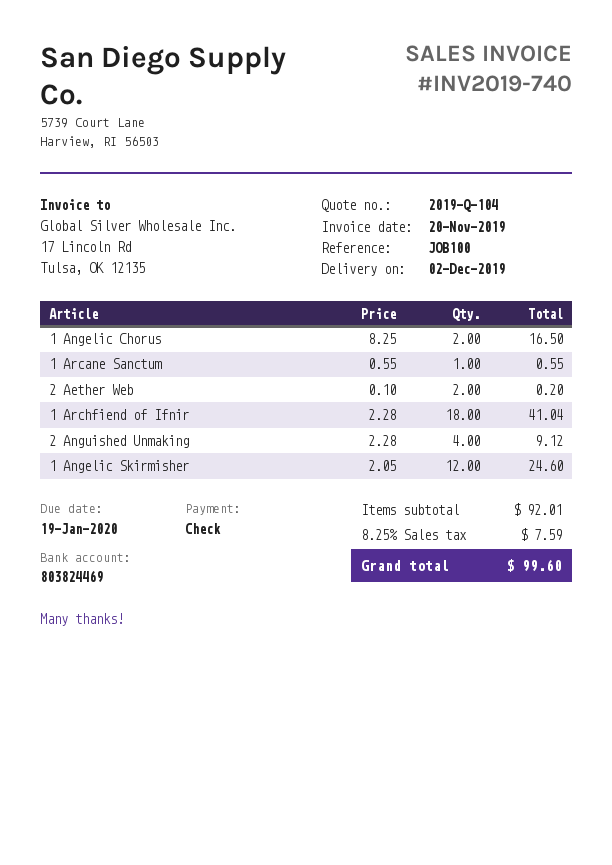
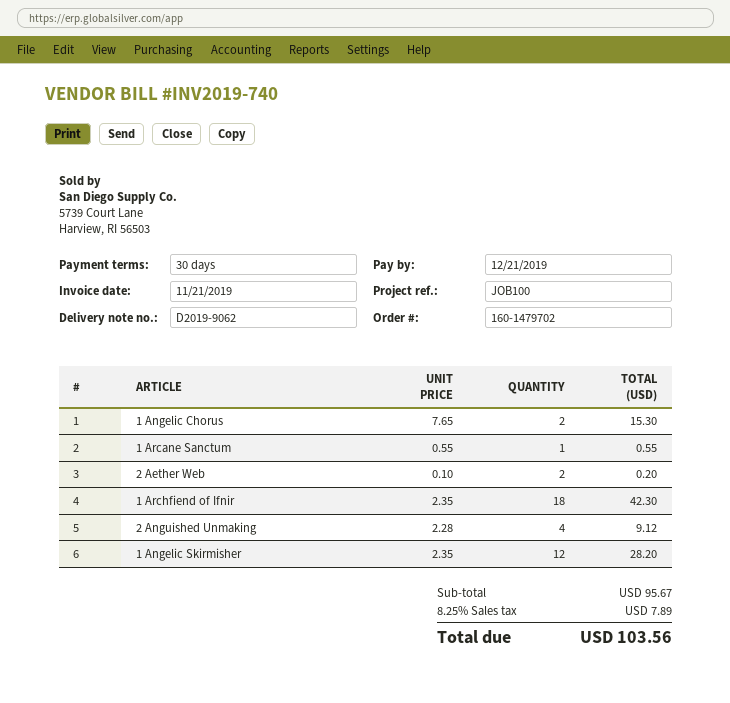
invoice date: 2019-11-20 -> 2019-11-21
due date: 2020-01-19 -> 2019-12-21
1 Angelic Chorus: 2 x 8.25 = 16.50 -> 2 x 7.65 = 15.30
1 Archfiend of Ifnir: 18 x 2.28 = 41.04 -> 18 x 2.35 = 42.30
1 Angelic Skirmisher: 12 x 2.05 = 24.60 -> 12 x 2.35 = 28.20
subtotal: 92.01 -> 95.67
tax: 8.25% = 7.59 -> 8.25% = 7.89
total: 99.60 -> 103.56

